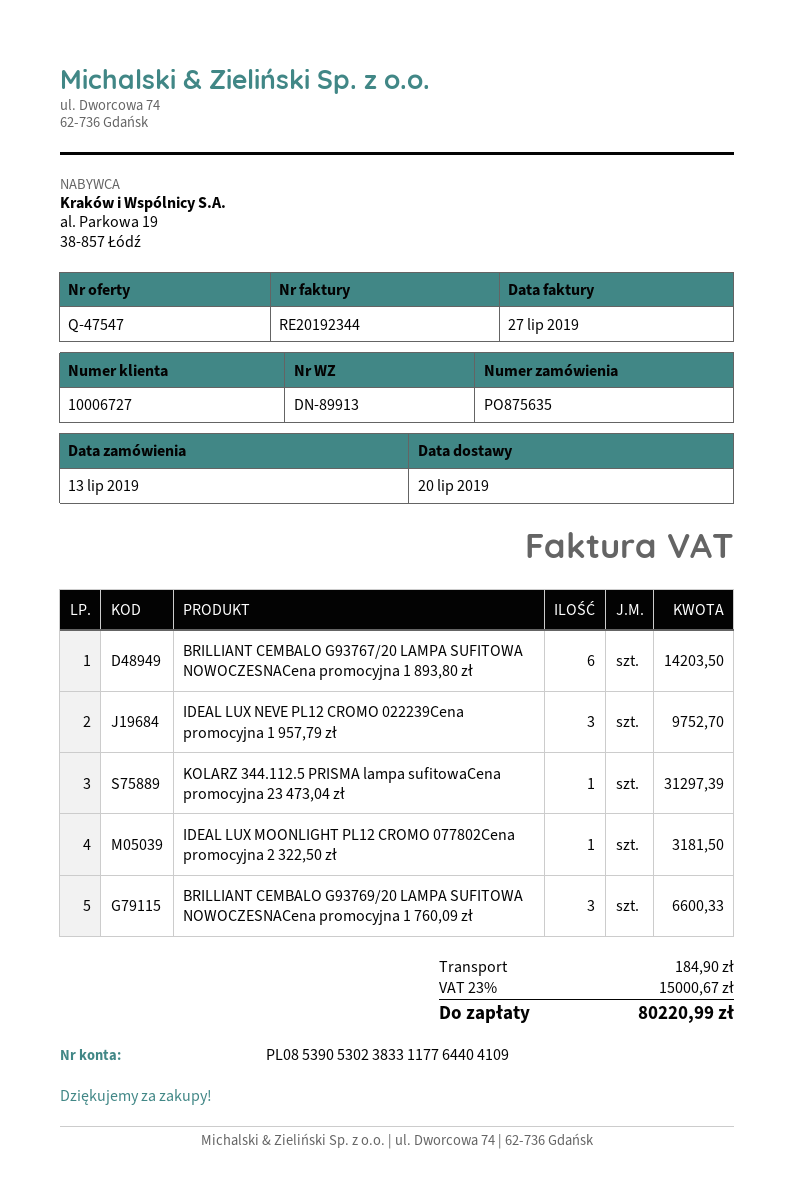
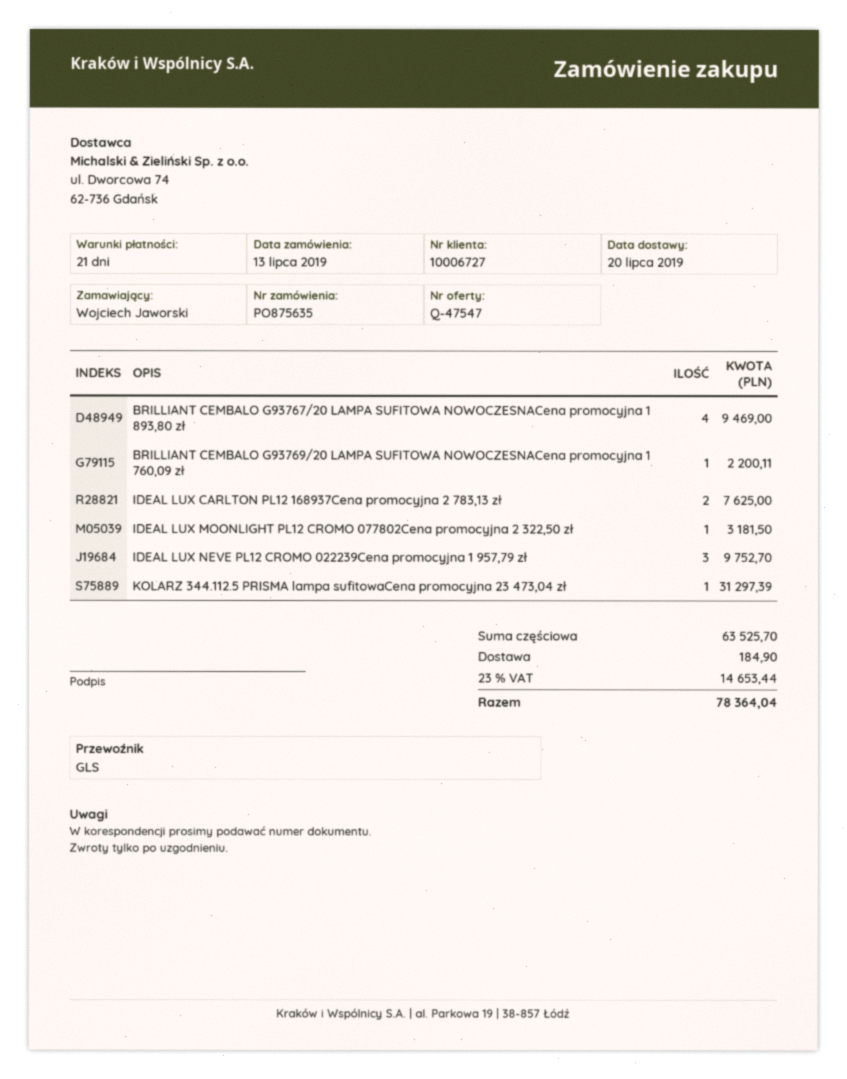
BRILLIANT CEMBALO G93767/20 LAMPA SUFITOWA NOWOCZESNACena promocyjna 1 893,80 zł: 6 for 14203.50 -> 4 for 9469.00
BRILLIANT CEMBALO G93769/20 LAMPA SUFITOWA NOWOCZESNACena promocyjna 1 760,09 zł: 3 for 6600.33 -> 1 for 2200.11
IDEAL LUX CARLTON PL12 168937Cena promocyjna 2 783,13 zł: none -> 2 for 7625.00
tax: 23% = 15000.67 -> 23% = 14653.44
total: 80220.99 -> 78364.04

